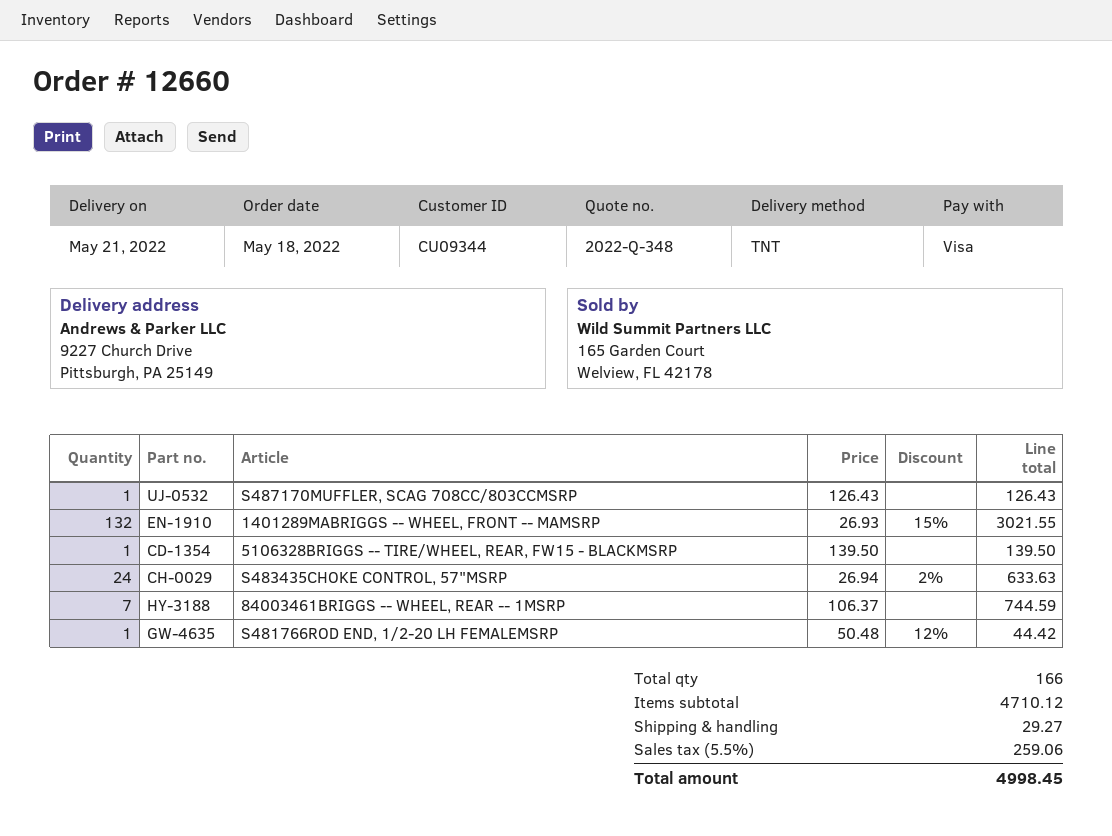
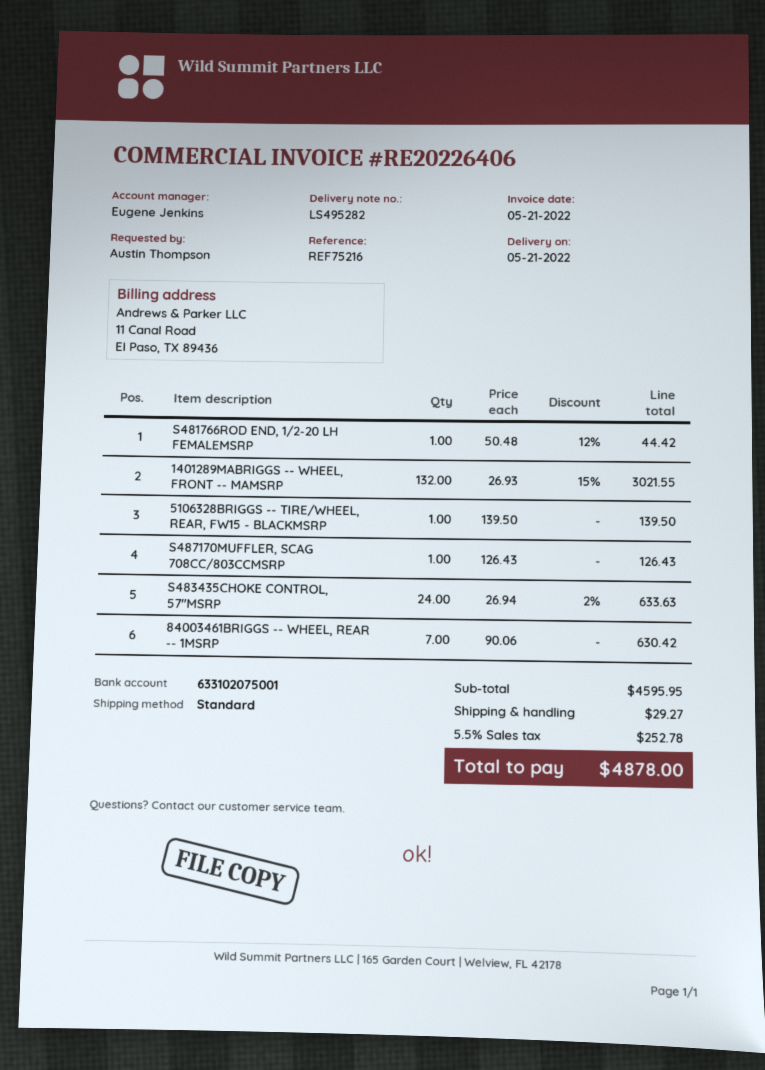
shipping method: TNT -> standard
84003461BRIGGS -- WHEEL, REAR -- 1MSRP: 7 x 106.37 = 744.59 -> 7 x 90.06 = 630.42
subtotal: 4710.12 -> 4595.95
tax: 5.5% = 259.06 -> 5.5% = 252.78
total: 4998.45 -> 4878.00

